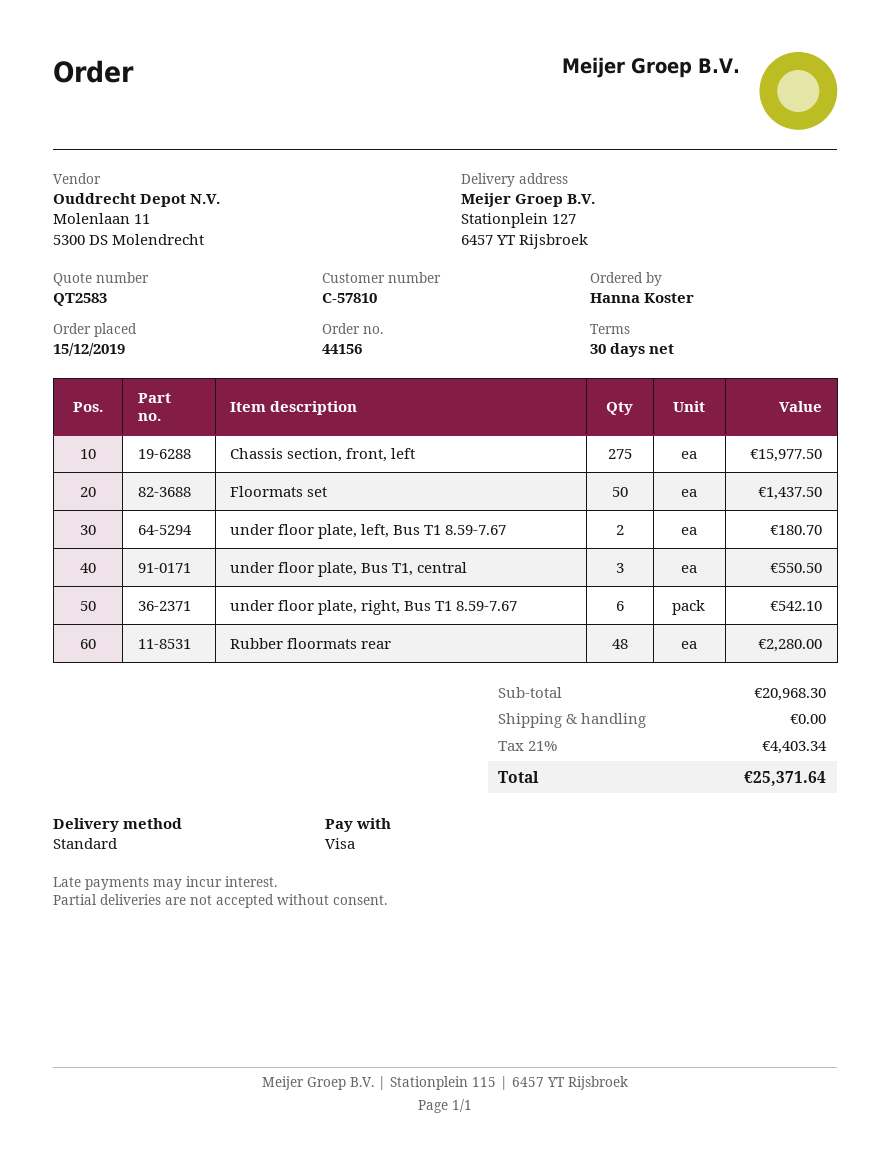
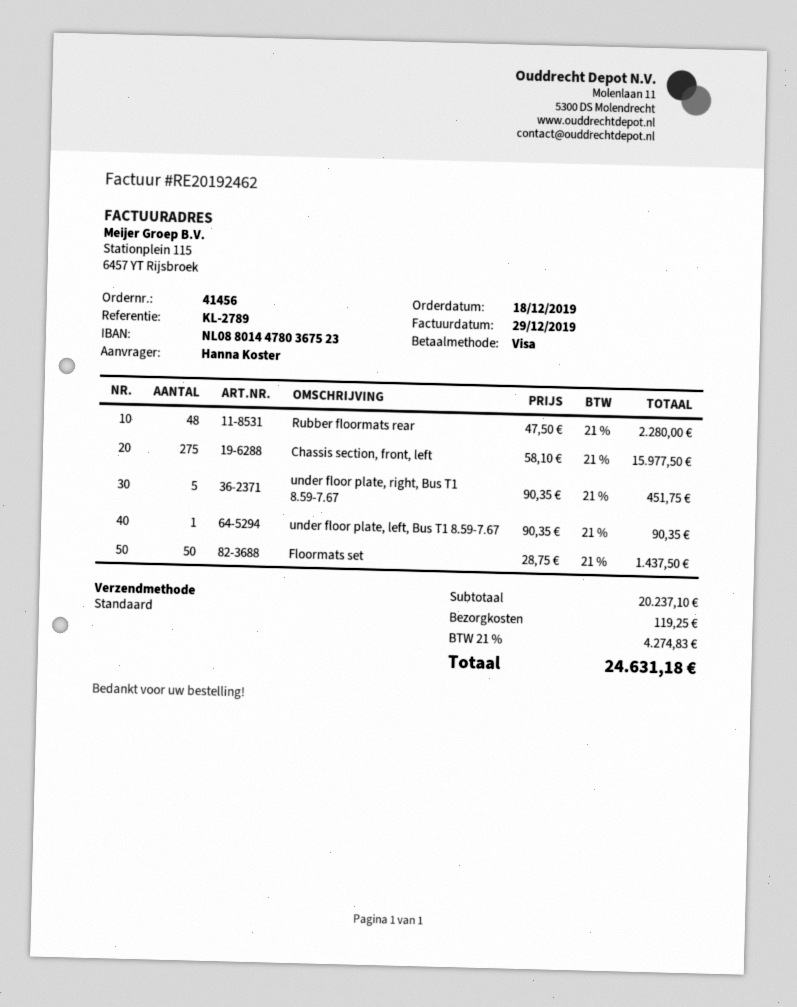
order number: 44156 -> 41456
order date: 2019-12-15 -> 2019-12-18
under floor plate, left, Bus T1 8.59-7.67: 2 for 180.70 -> 1 for 90.35
under floor plate, Bus T1, central: 3 for 550.50 -> none
under floor plate, right, Bus T1 8.59-7.67: 6 for 542.10 -> 5 for 451.75
subtotal: 20968.30 -> 20237.10
shipping: 0.00 -> 119.25
tax: 21% = 4403.34 -> 21% = 4274.83
total: 25371.64 -> 24631.18

